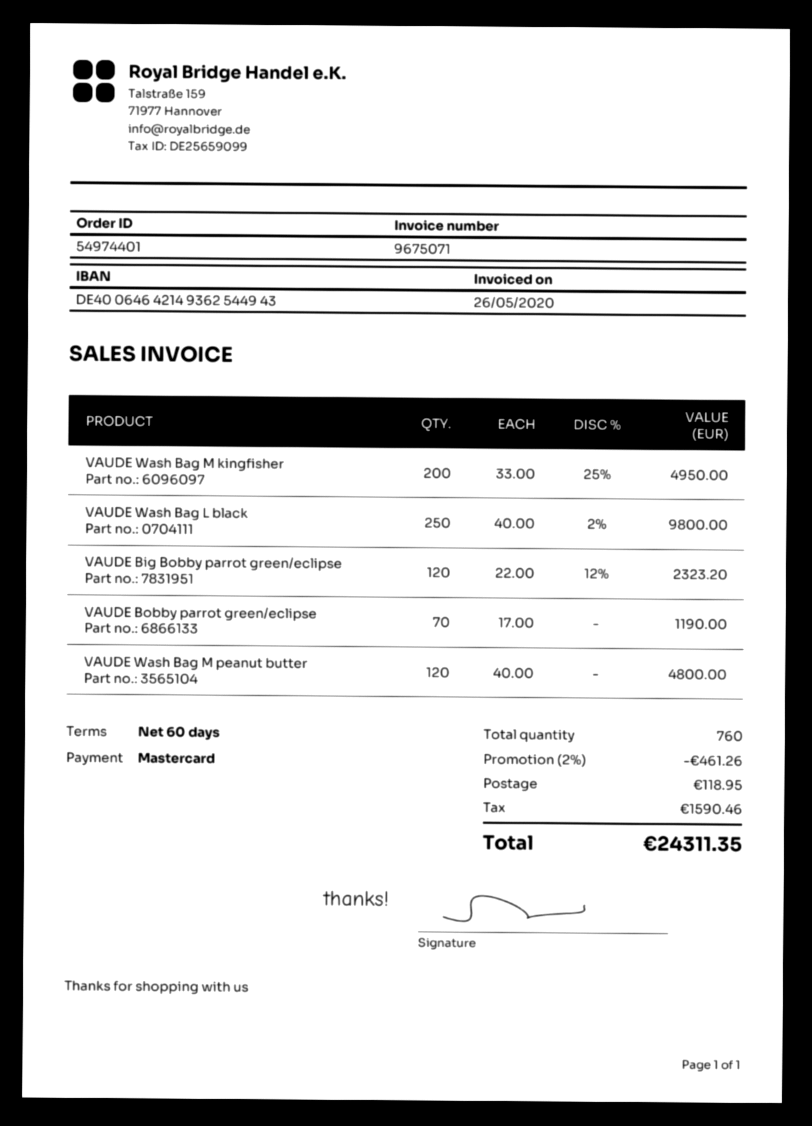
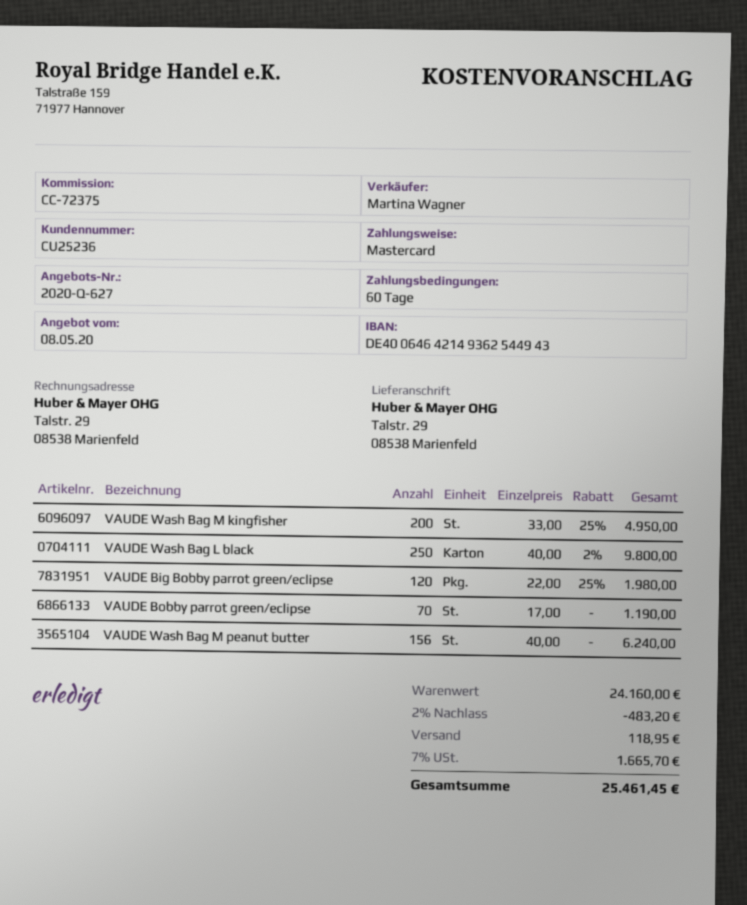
VAUDE Big Bobby parrot green/eclipse: 120 x 22.00 - 12% = 2323.20 -> 120 x 22.00 - 25% = 1980.00
VAUDE Wash Bag M peanut butter: 120 x 40.00 = 4800.00 -> 156 x 40.00 = 6240.00
discount: 2% = 461.26 -> 2% = 483.20
tax: 1590.46 -> 1665.70
total: 24311.35 -> 25461.45

